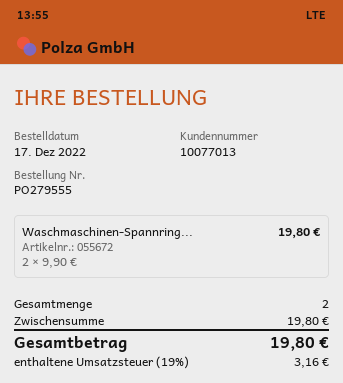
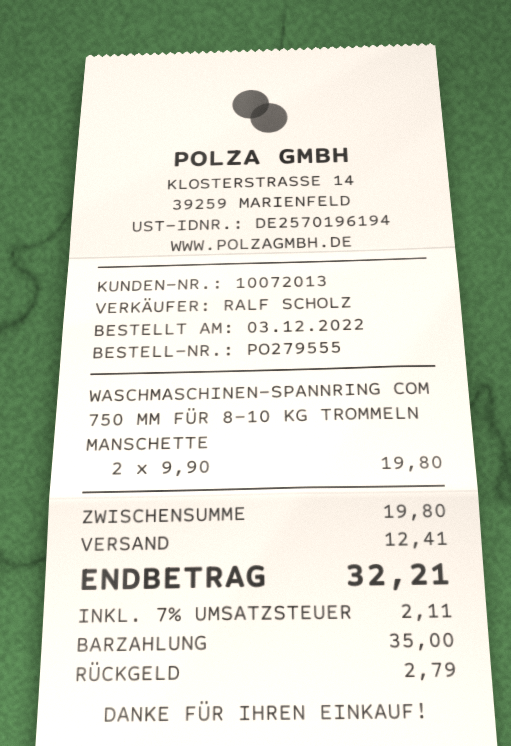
order date: 2022-12-17 -> 2022-12-03
customer number: 10077013 -> 10072013
shipping: none -> 12.41
tax: 19% = 3.16 -> 7% = 2.11
total: 19.80 -> 32.21

